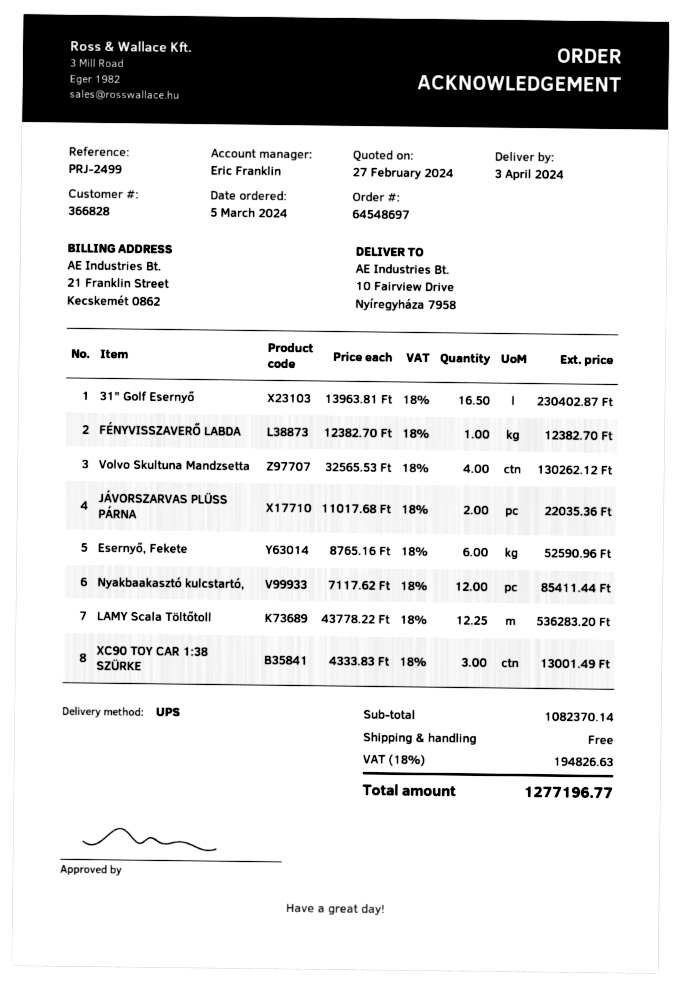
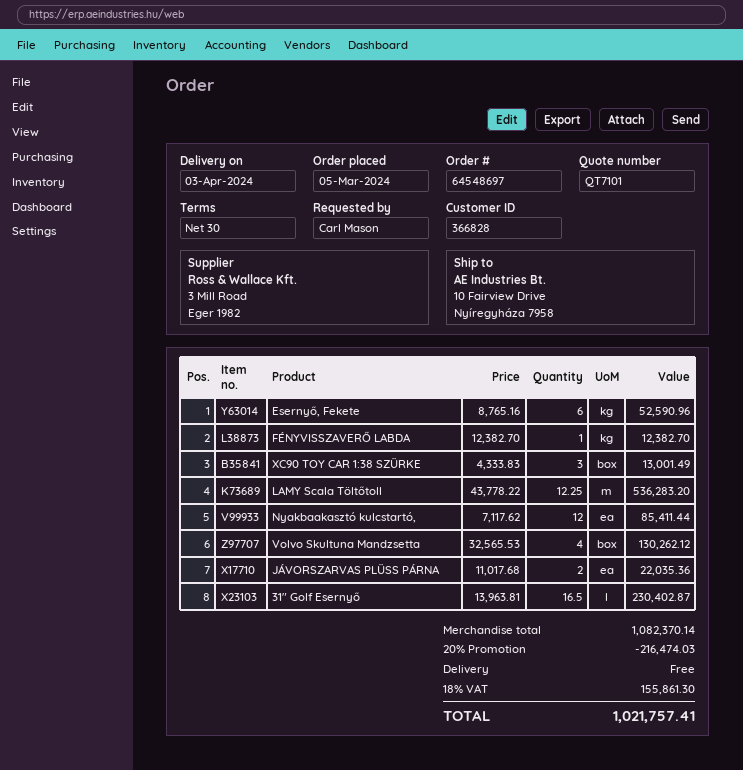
discount: none -> 20% = 216474.03
tax: 18% = 194826.63 -> 18% = 155861.30
total: 1277196.77 -> 1021757.41

